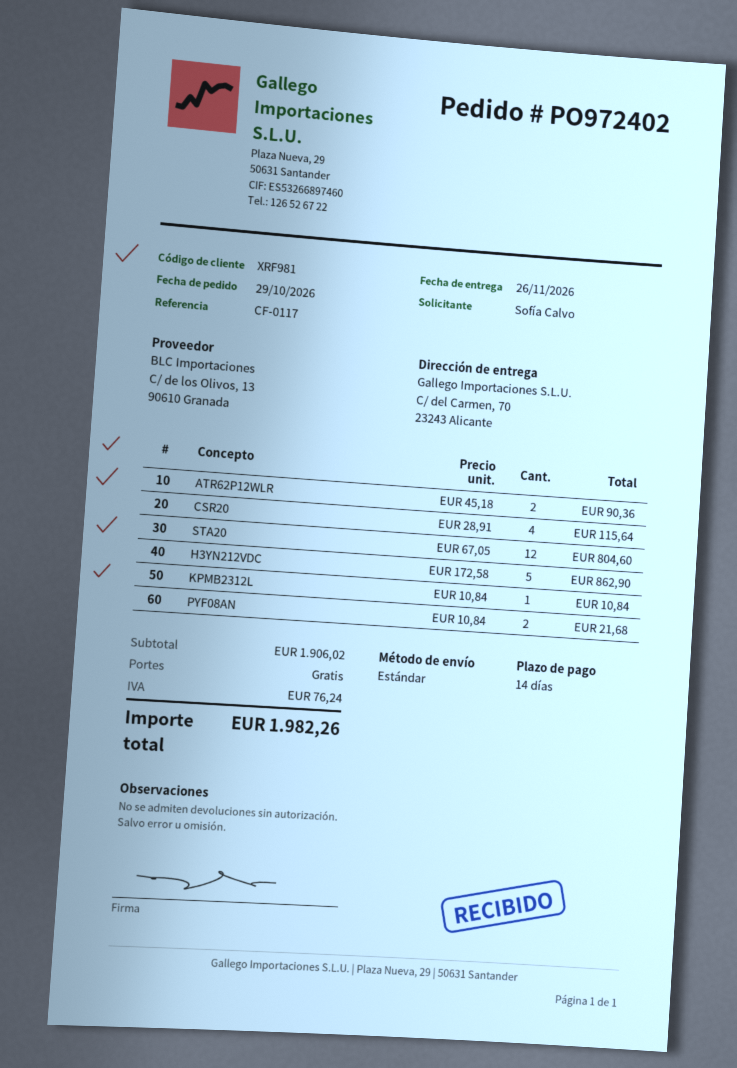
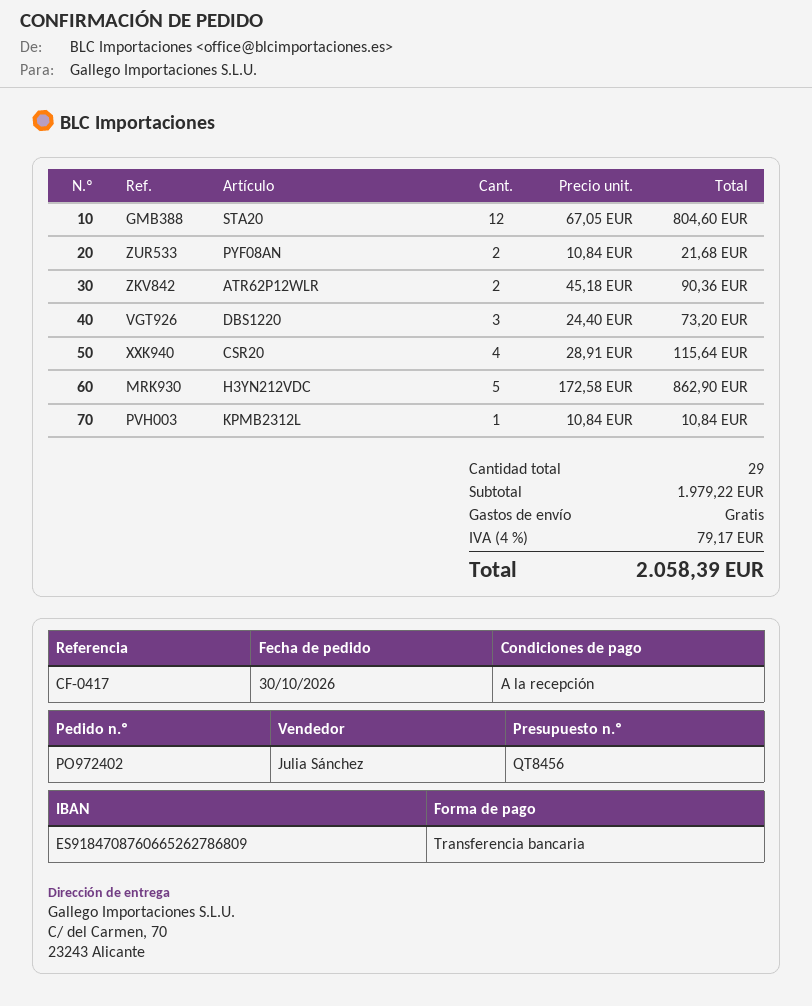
order date: 2026-10-29 -> 2026-10-30
payment terms: 14 days -> on receipt
reference: CF-0117 -> CF-0417
DBS1220: none -> 3 x 24.40 = 73.20
subtotal: 1906.02 -> 1979.22
tax: 76.24 -> 79.17
total: 1982.26 -> 2058.39

